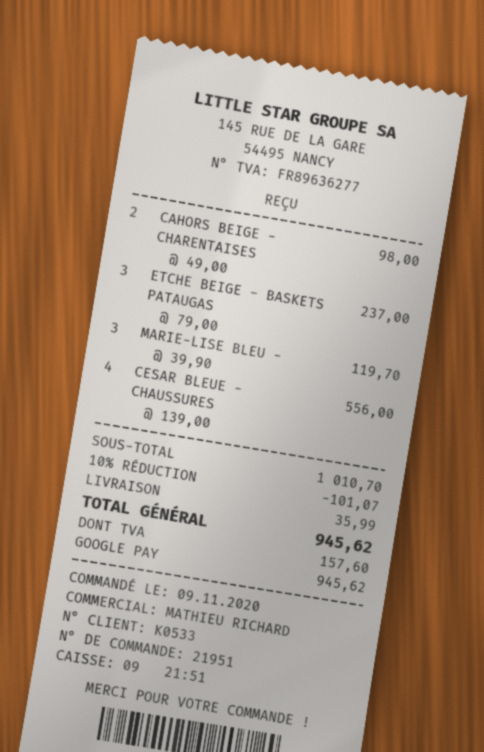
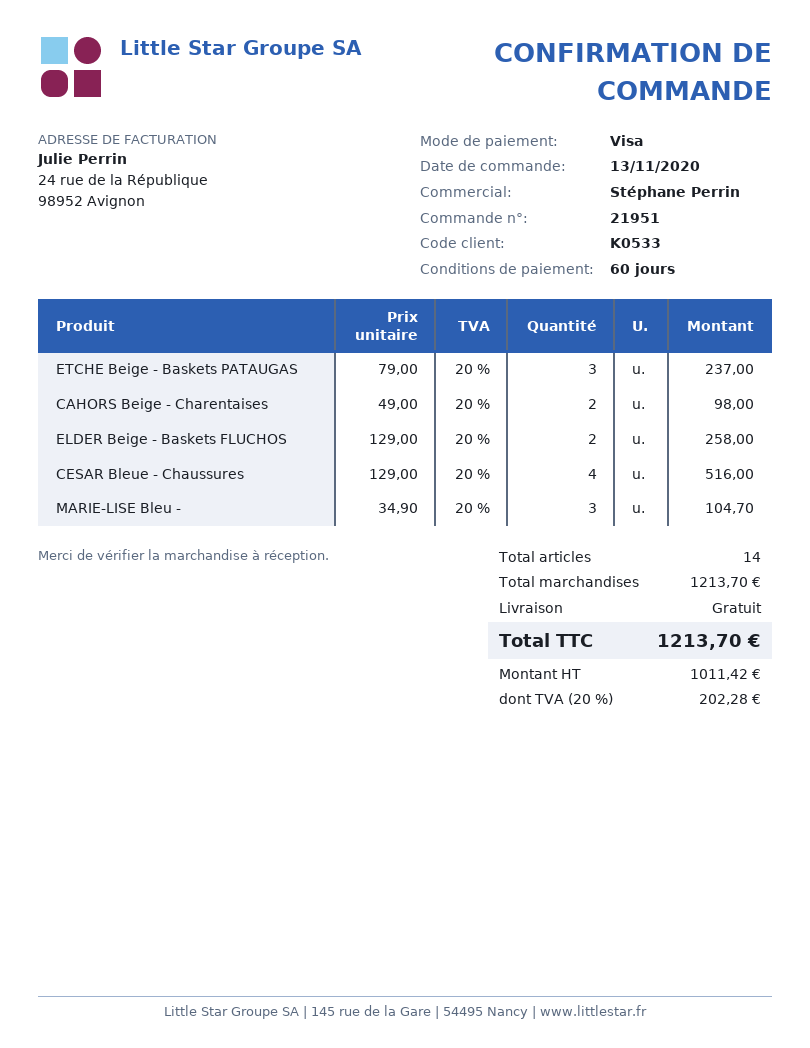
order date: 2020-11-09 -> 2020-11-13
sales rep: MATHIEU RICHARD -> Stéphane Perrin
payment method: Google Pay -> Visa
MARIE-LISE BLEU -: 3 x 39.90 = 119.70 -> 3 x 34.90 = 104.70
CESAR BLEUE - CHAUSSURES: 4 x 139.00 = 556.00 -> 4 x 129.00 = 516.00
ELDER Beige - Baskets FLUCHOS: none -> 2 x 129.00 = 258.00
subtotal: 1010.70 -> 1213.70
discount: 10% = 101.07 -> none
shipping: 35.99 -> 0.00
tax: 157.60 -> 202.28
total: 945.62 -> 1213.70

